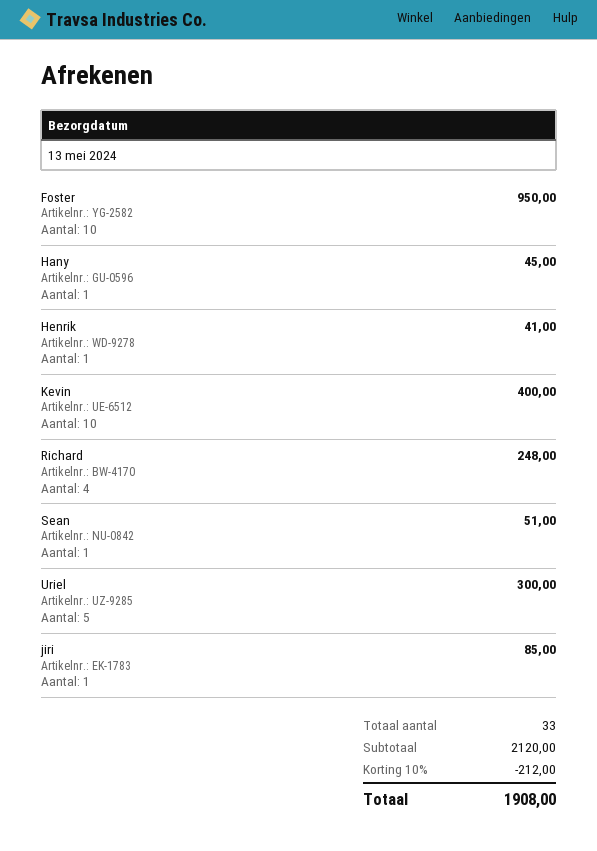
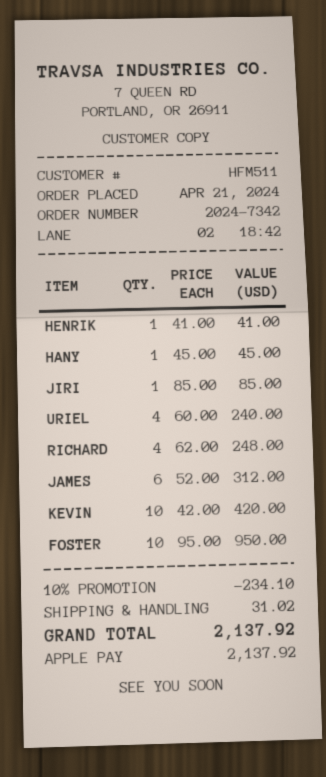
Kevin: 10 for 400.00 -> 10 for 420.00
Sean: 1 for 51.00 -> none
Uriel: 5 for 300.00 -> 4 for 240.00
JAMES: none -> 6 for 312.00
discount: 10% = 212.00 -> 10% = 234.10
shipping: none -> 31.02
total: 1908.00 -> 2137.92

